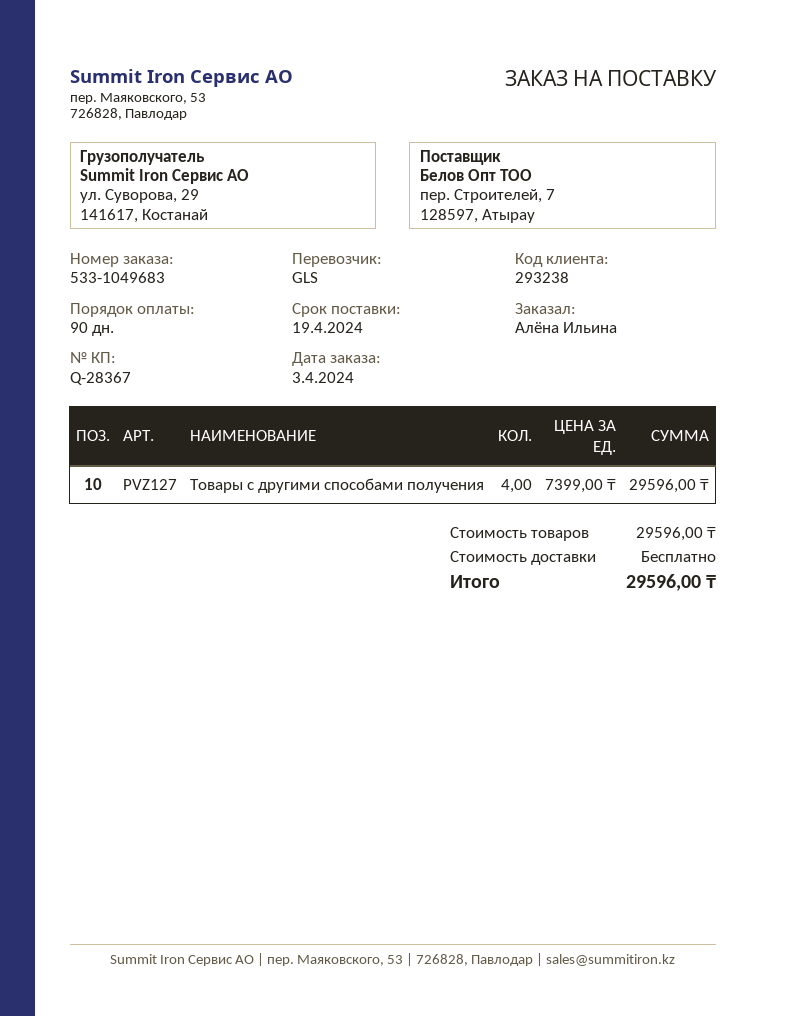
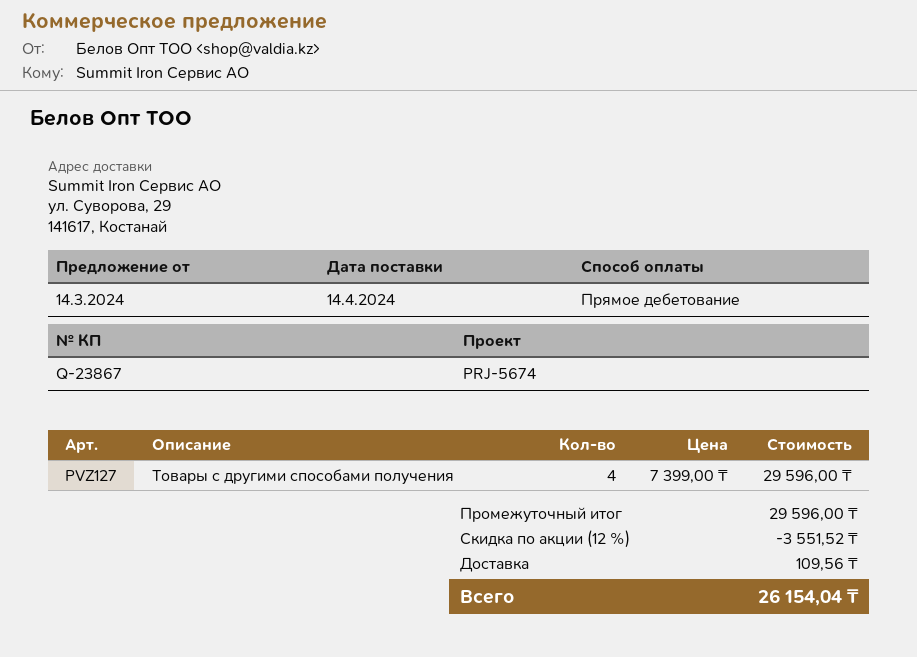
quote number: Q-28367 -> Q-23867
delivery date: 2024-04-19 -> 2024-04-14
discount: none -> 12% = 3551.52
shipping: 0.00 -> 109.56
total: 29596.00 -> 26154.04

